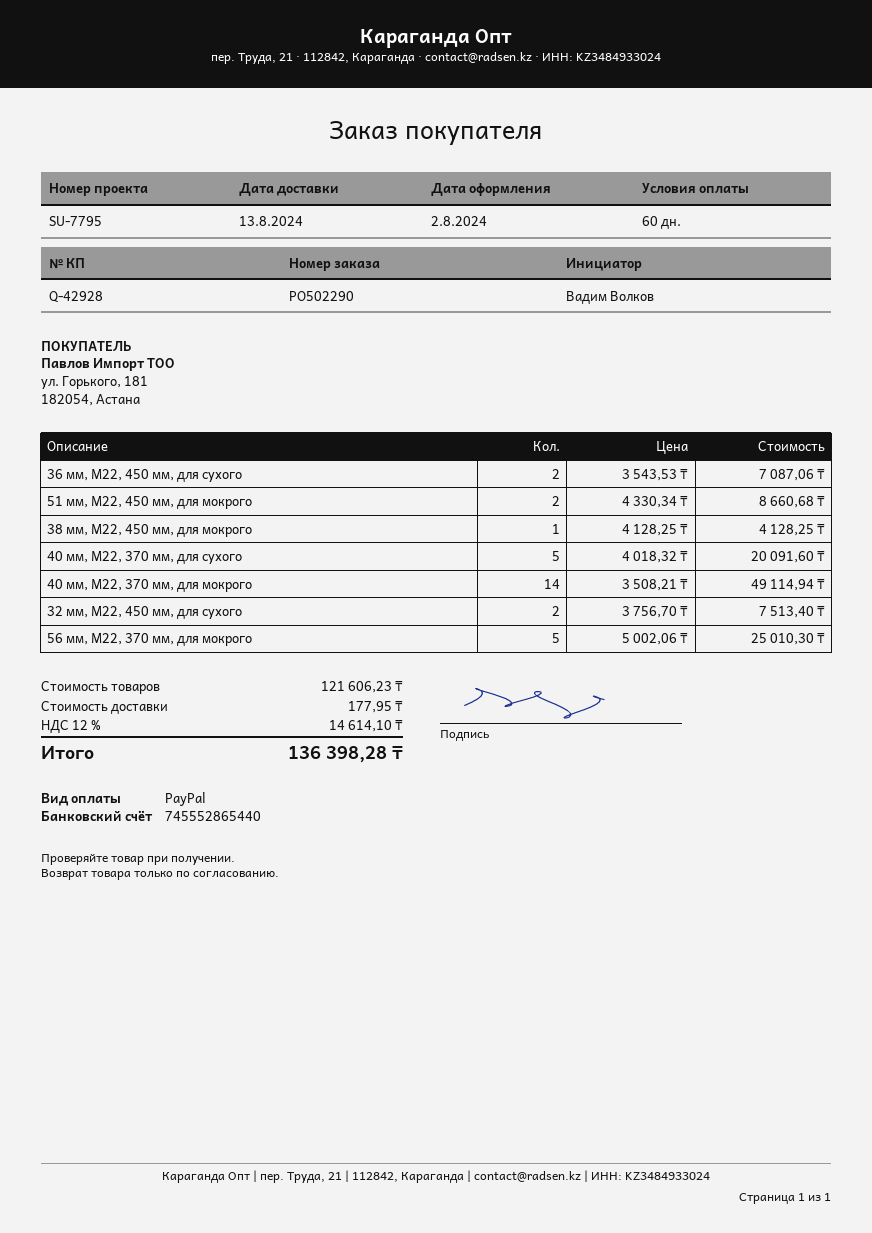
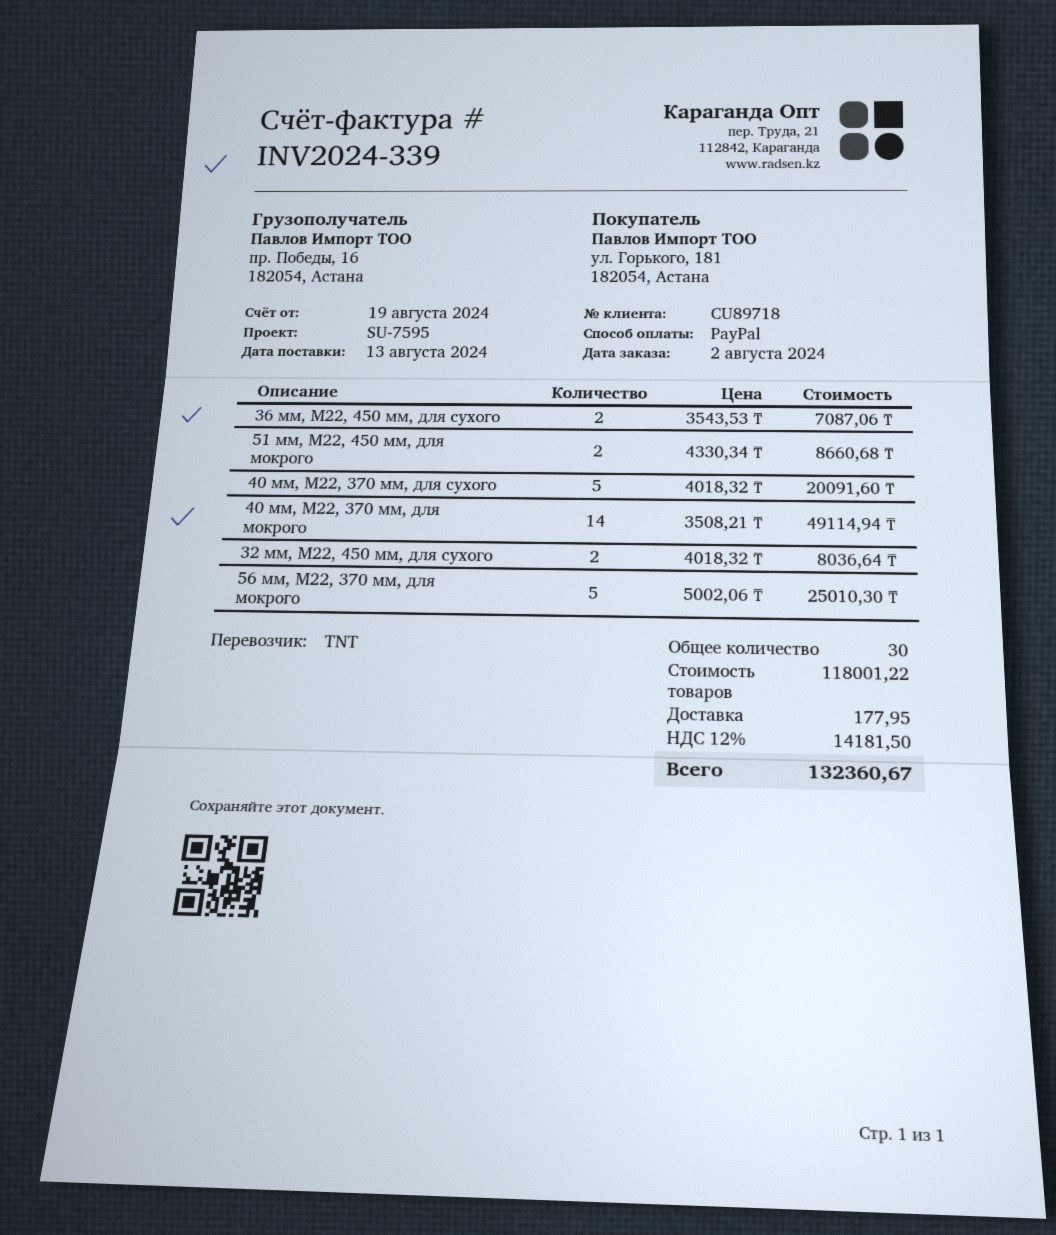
reference: SU-7795 -> SU-7595
38 мм, M22, 450 мм, для мокрого: 1 x 4128.25 = 4128.25 -> none
32 мм, M22, 450 мм, для сухого: 2 x 3756.70 = 7513.40 -> 2 x 4018.32 = 8036.64
subtotal: 121606.23 -> 118001.22
tax: 12% = 14614.10 -> 12% = 14181.50
total: 136398.28 -> 132360.67

